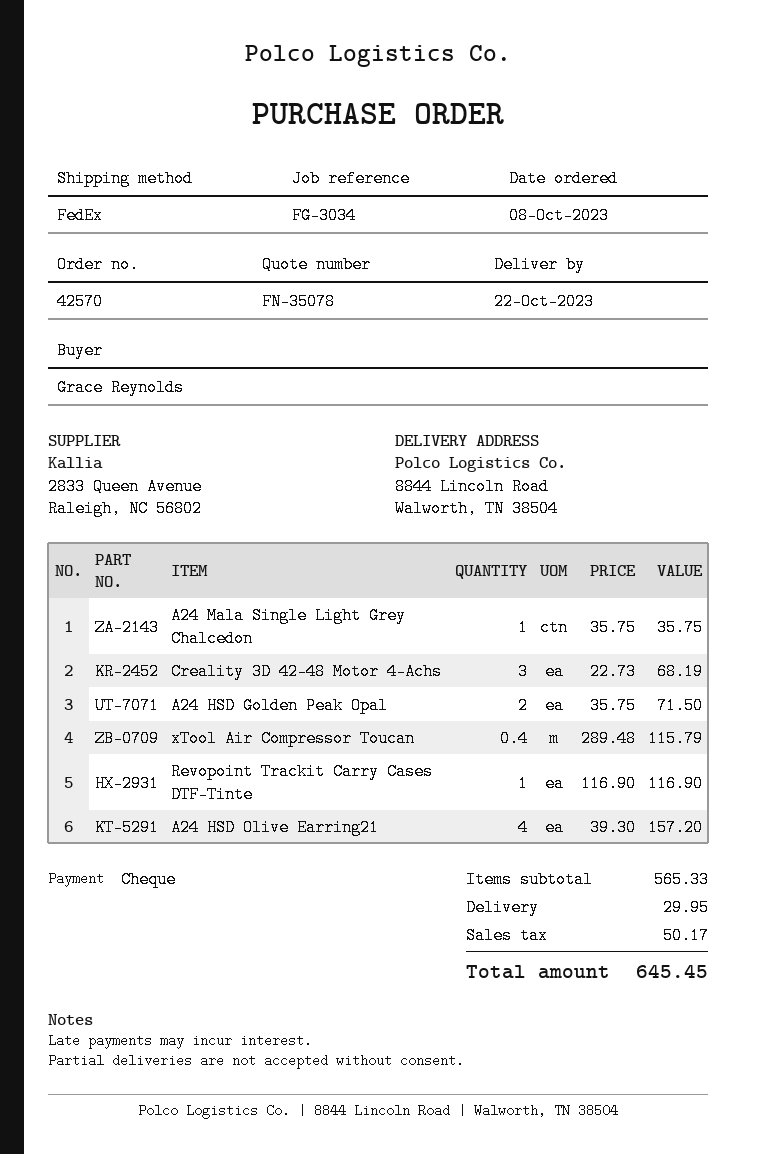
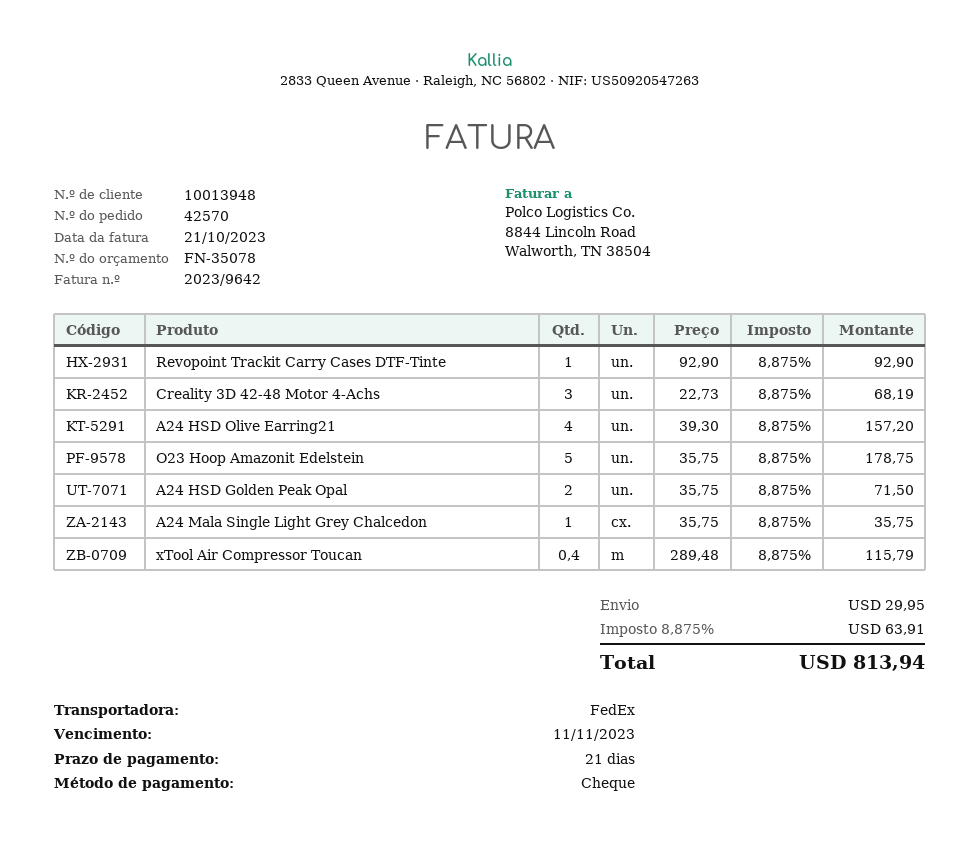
Revopoint Trackit Carry Cases DTF-Tinte: 1 x 116.90 = 116.90 -> 1 x 92.90 = 92.90
O23 Hoop Amazonit Edelstein: none -> 5 x 35.75 = 178.75
tax: 50.17 -> 63.91
total: 645.45 -> 813.94

